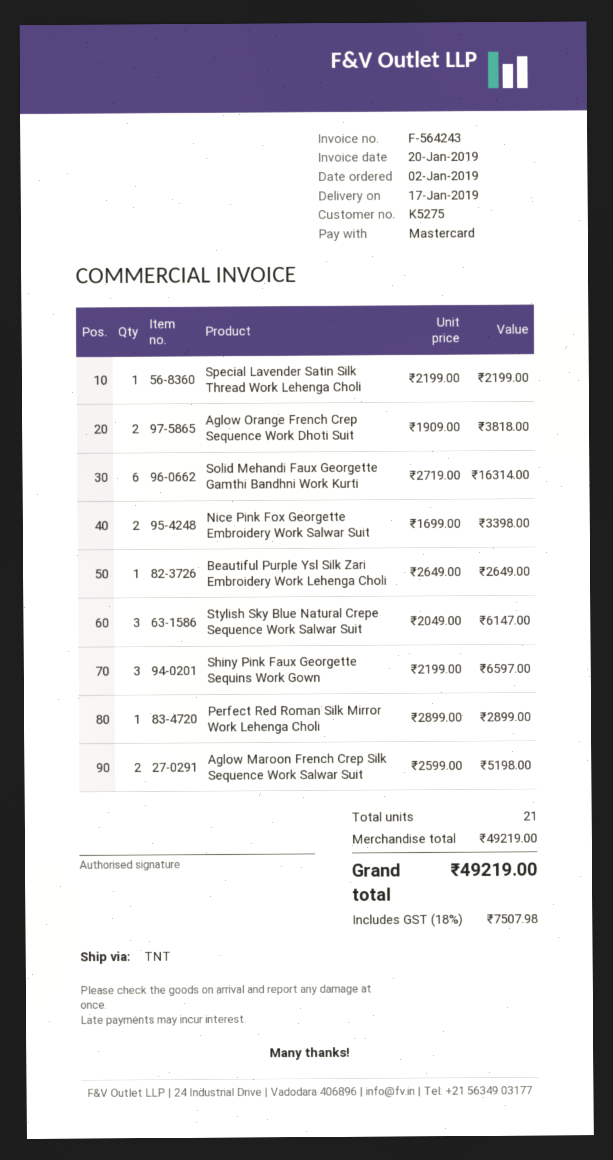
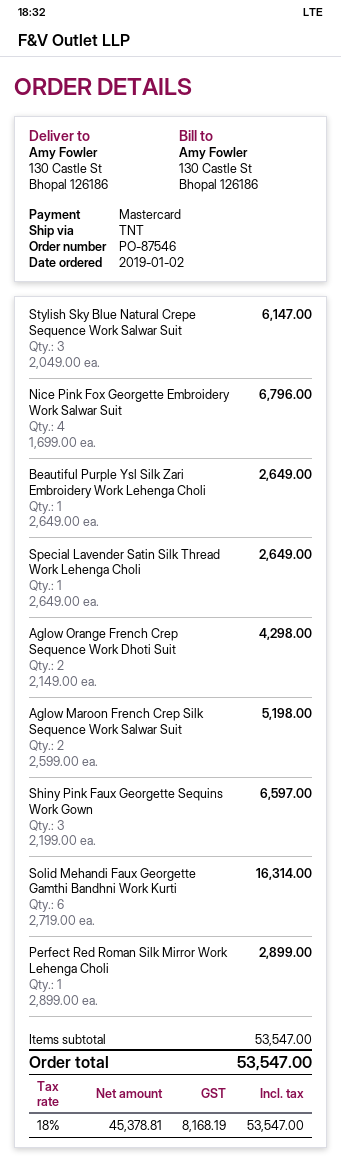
Special Lavender Satin Silk Thread Work Lehenga Choli: 1 x 2199.00 = 2199.00 -> 1 x 2649.00 = 2649.00
Aglow Orange French Crep Sequence Work Dhoti Suit: 2 x 1909.00 = 3818.00 -> 2 x 2149.00 = 4298.00
Nice Pink Fox Georgette Embroidery Work Salwar Suit: 2 x 1699.00 = 3398.00 -> 4 x 1699.00 = 6796.00
subtotal: 49219.00 -> 53547.00
tax: 18% = 7507.98 -> 18% = 8168.19
total: 49219.00 -> 53547.00

